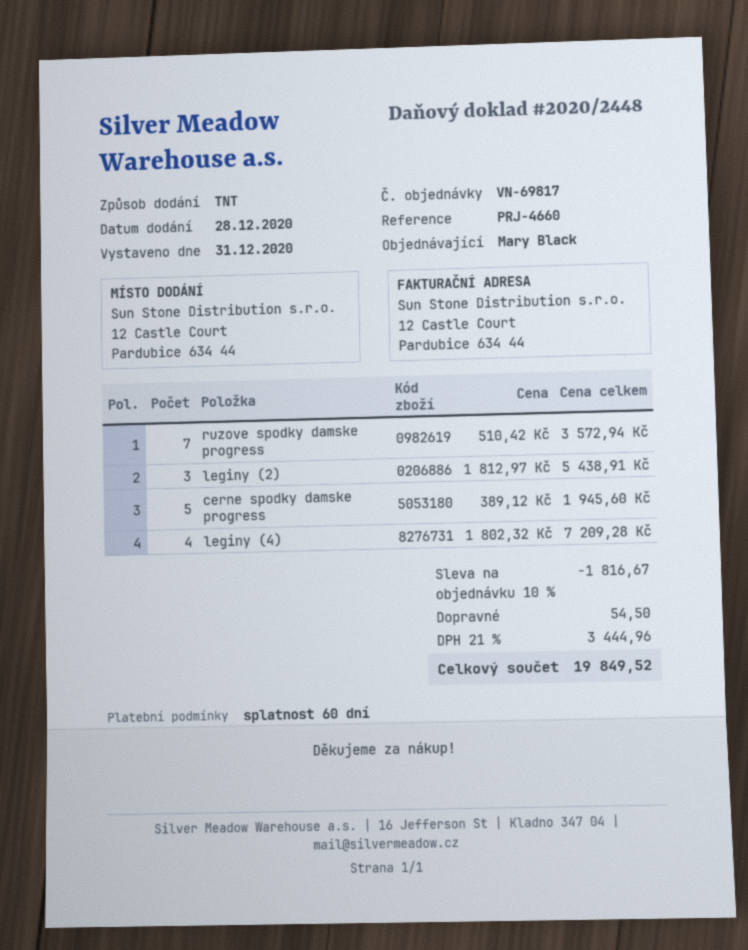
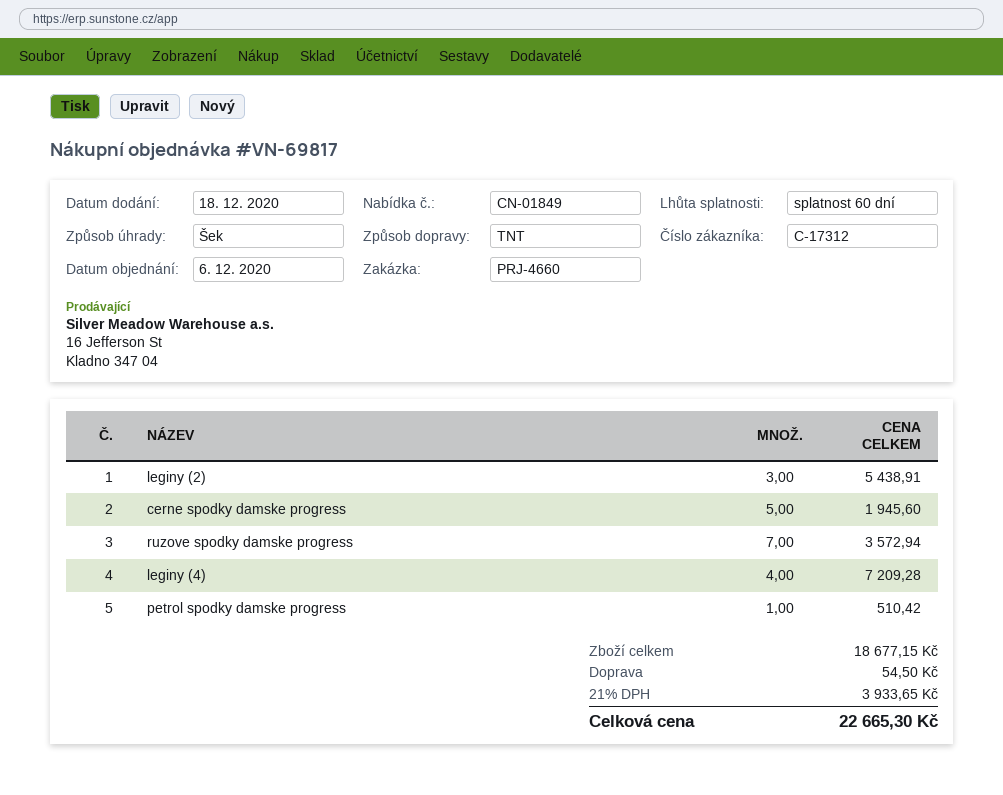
delivery date: 2020-12-28 -> 2020-12-18
petrol spodky damske progress: none -> 1 for 510.42
discount: 10% = 1816.67 -> none
tax: 21% = 3444.96 -> 21% = 3933.65
total: 19849.52 -> 22665.30

